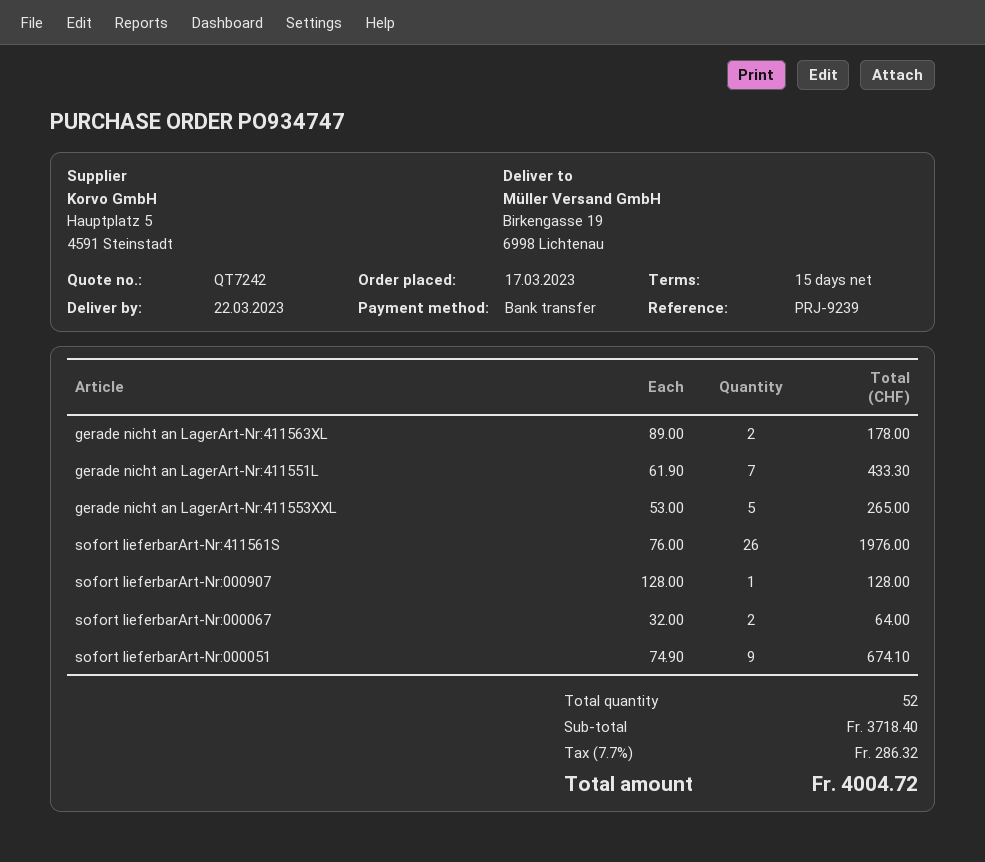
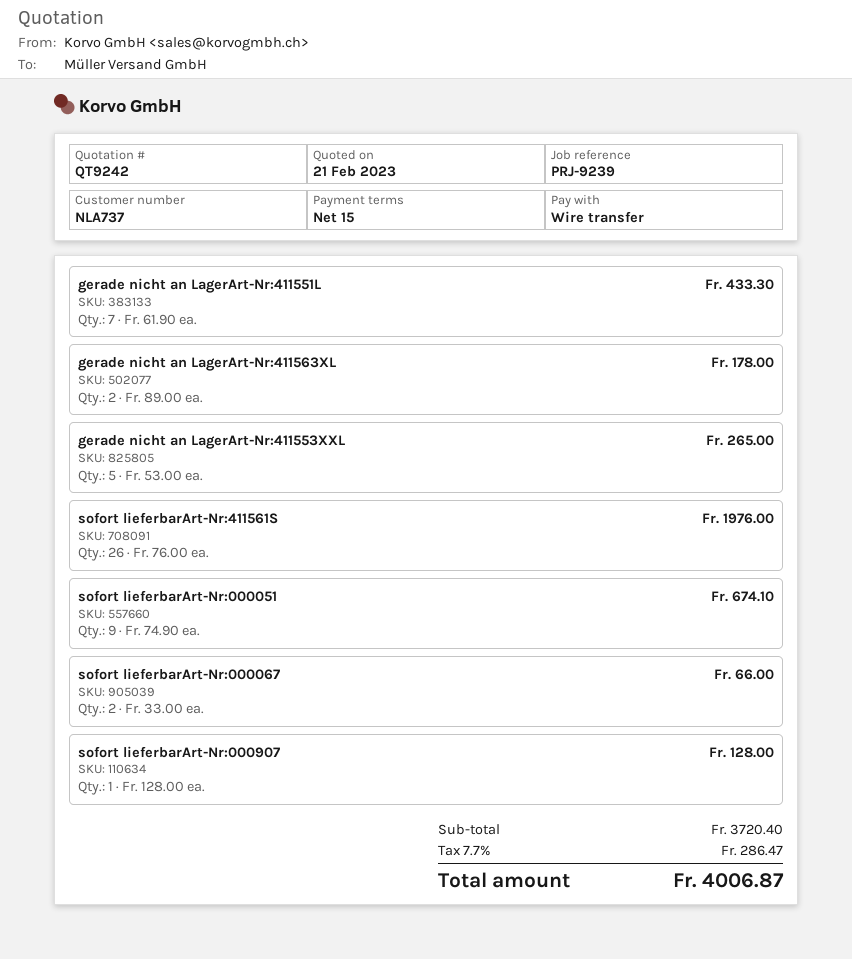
quote number: QT7242 -> QT9242
sofort lieferbarArt-Nr:000067: 2 x 32.00 = 64.00 -> 2 x 33.00 = 66.00
subtotal: 3718.40 -> 3720.40
tax: 7.7% = 286.32 -> 7.7% = 286.47
total: 4004.72 -> 4006.87

